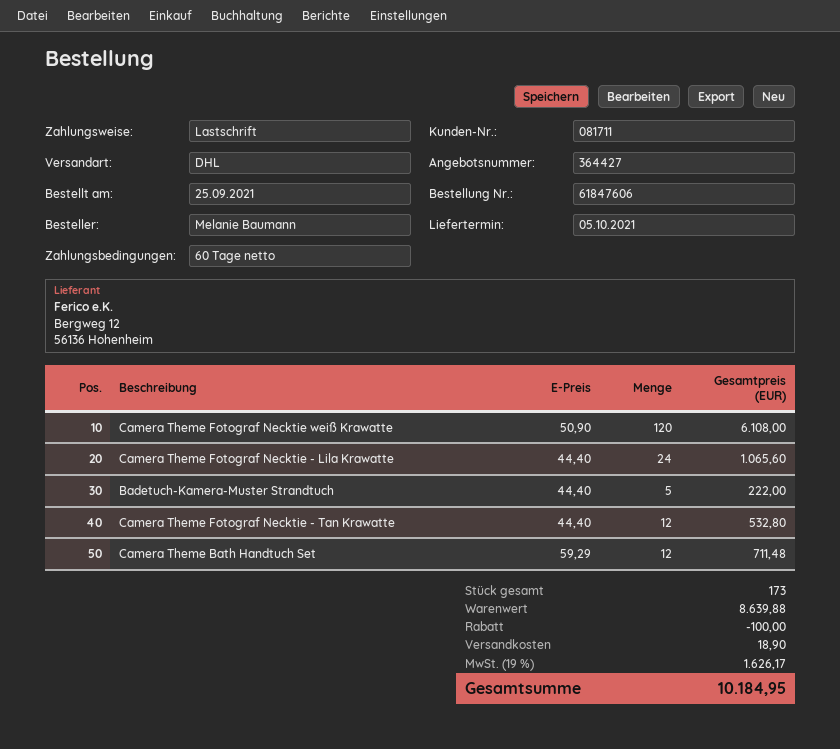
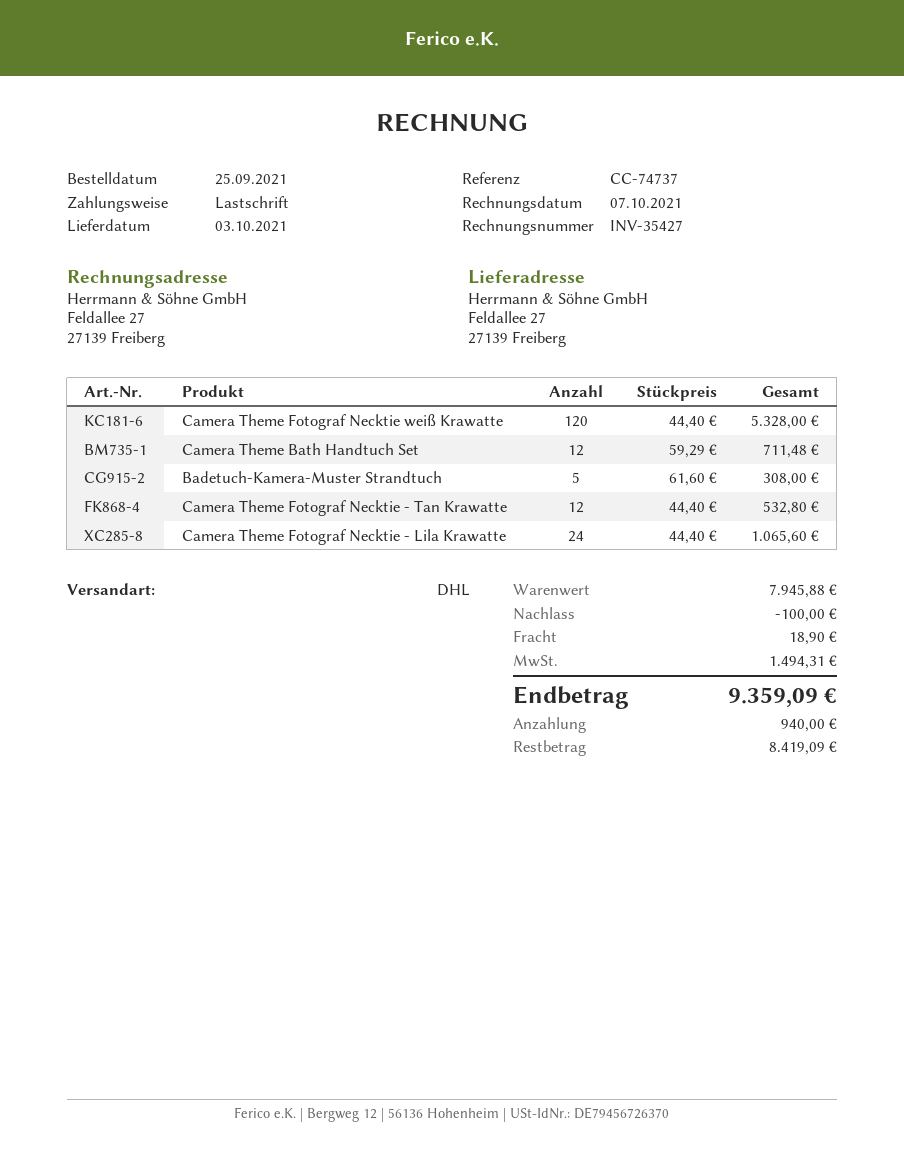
delivery date: 2021-10-05 -> 2021-10-03
Camera Theme Fotograf Necktie weiß Krawatte: 120 x 50.90 = 6108.00 -> 120 x 44.40 = 5328.00
Badetuch-Kamera-Muster Strandtuch: 5 x 44.40 = 222.00 -> 5 x 61.60 = 308.00
subtotal: 8639.88 -> 7945.88
tax: 1626.17 -> 1494.31
total: 10184.95 -> 9359.09

